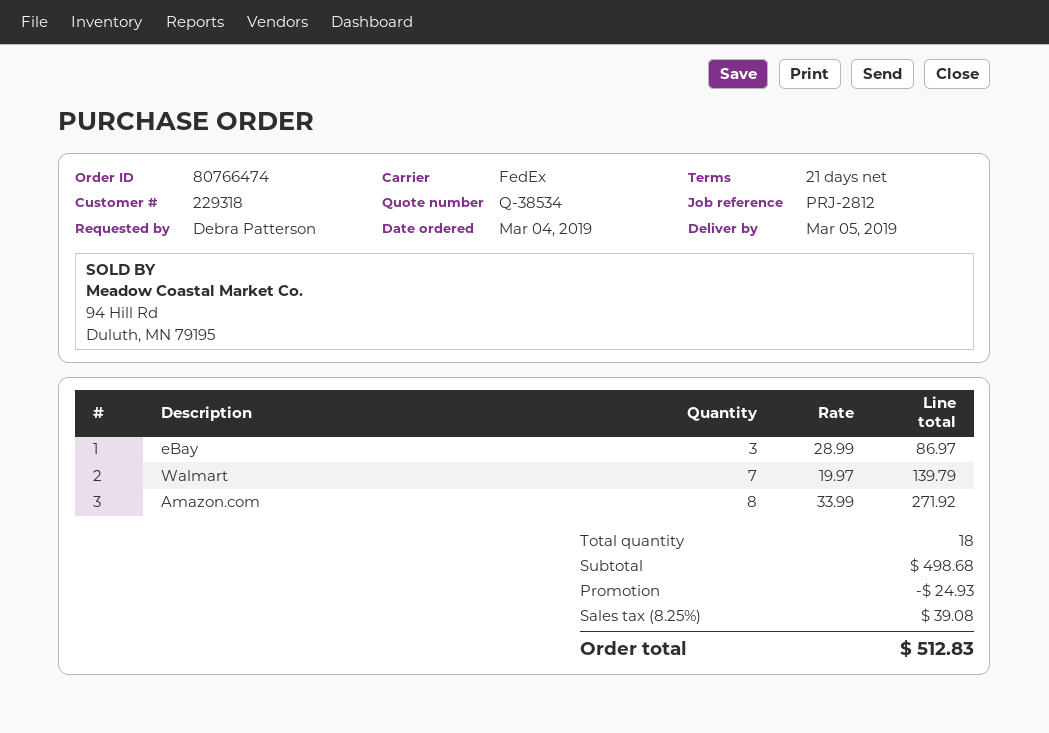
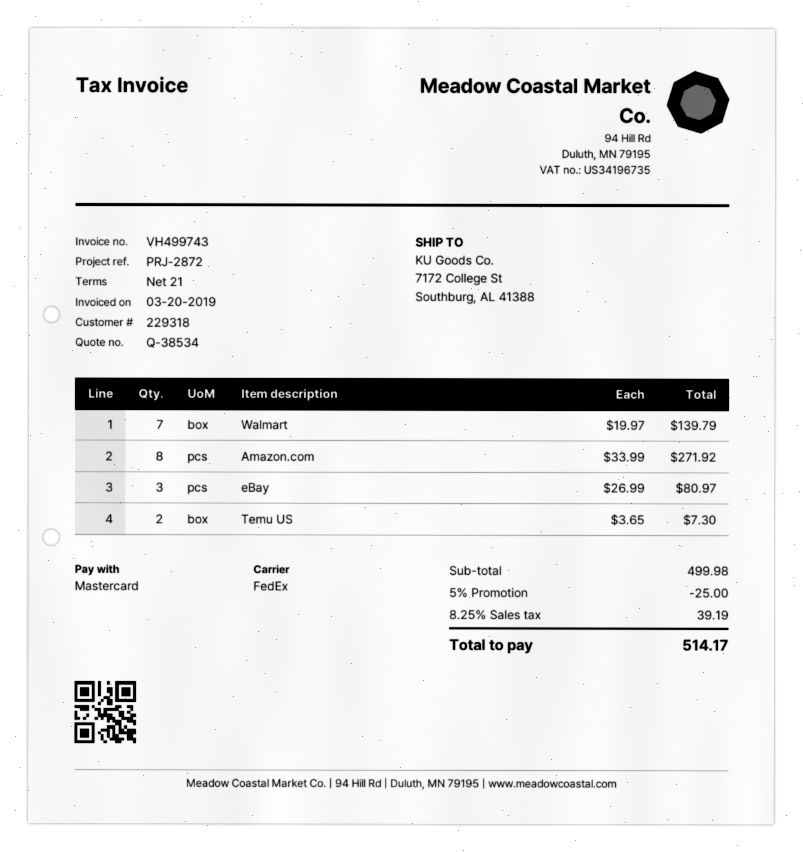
reference: PRJ-2812 -> PRJ-2872
eBay: 3 x 28.99 = 86.97 -> 3 x 26.99 = 80.97
Temu US: none -> 2 x 3.65 = 7.30
subtotal: 498.68 -> 499.98
discount: 24.93 -> 25.00
tax: 8.25% = 39.08 -> 8.25% = 39.19
total: 512.83 -> 514.17

